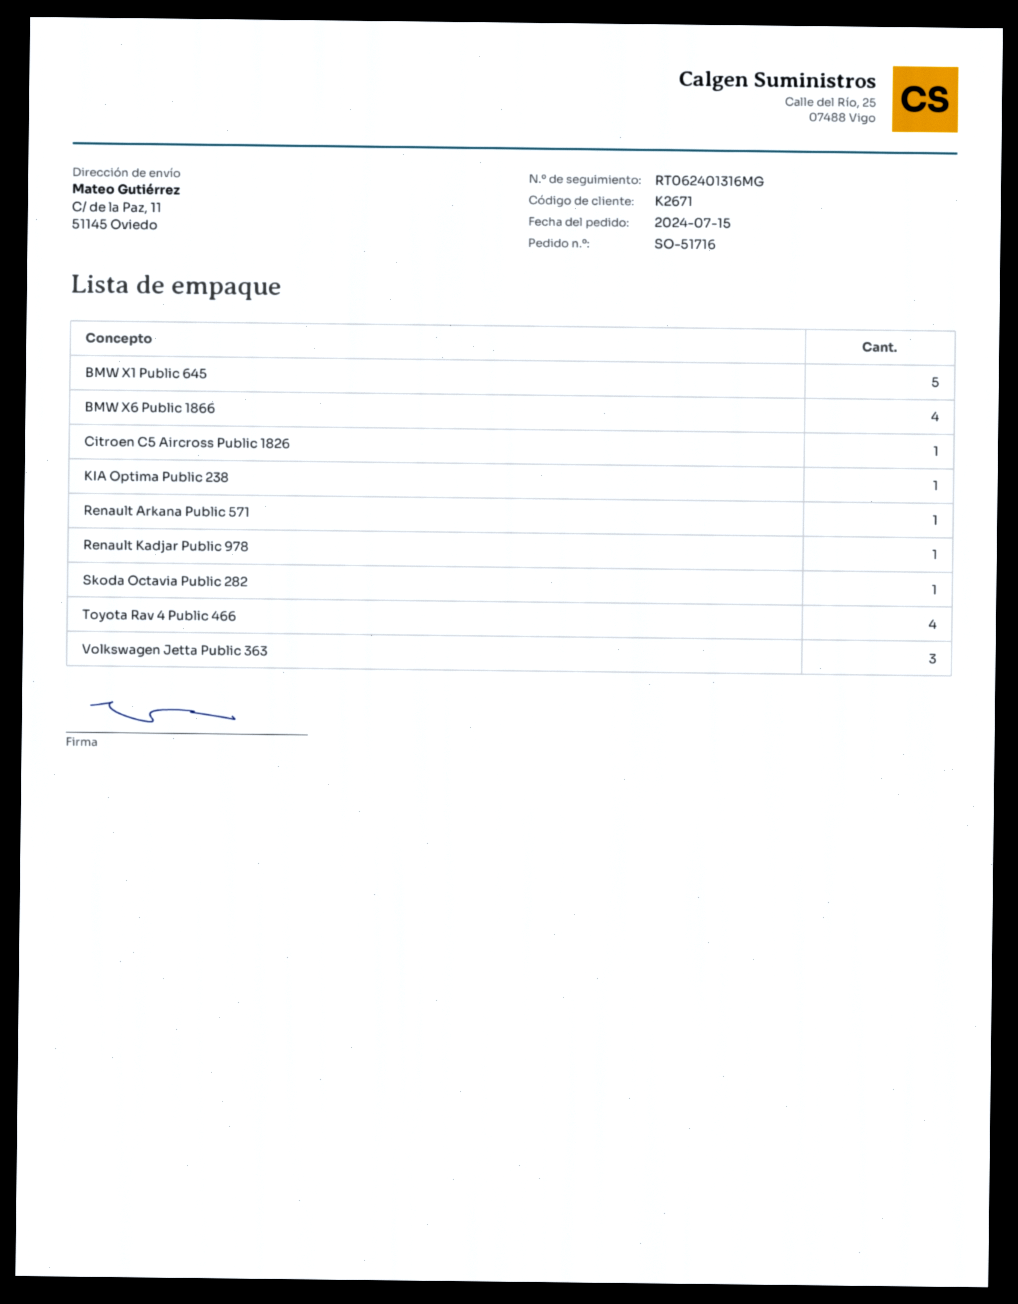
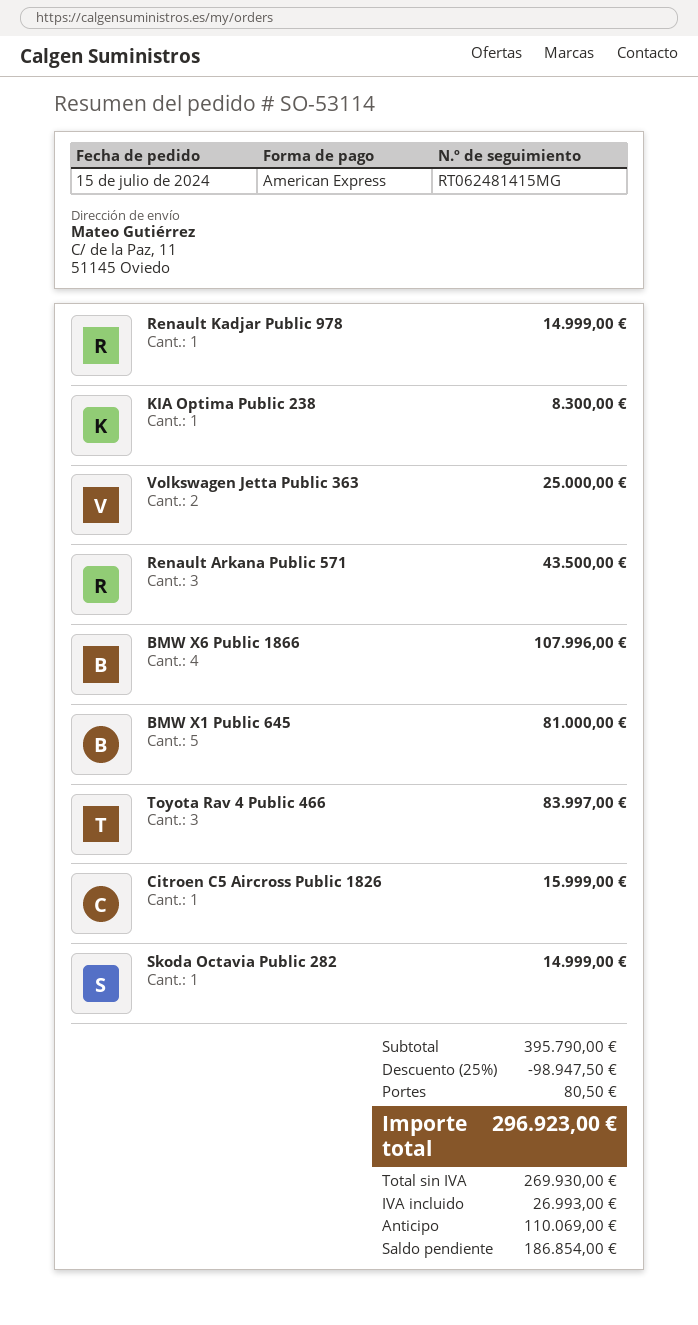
order number: SO-51716 -> SO-53114
tracking number: RT062401316MG -> RT062481415MG
Renault Arkana Public 571: 1 -> 3
Toyota Rav 4 Public 466: 4 -> 3
Volkswagen Jetta Public 363: 3 -> 2

